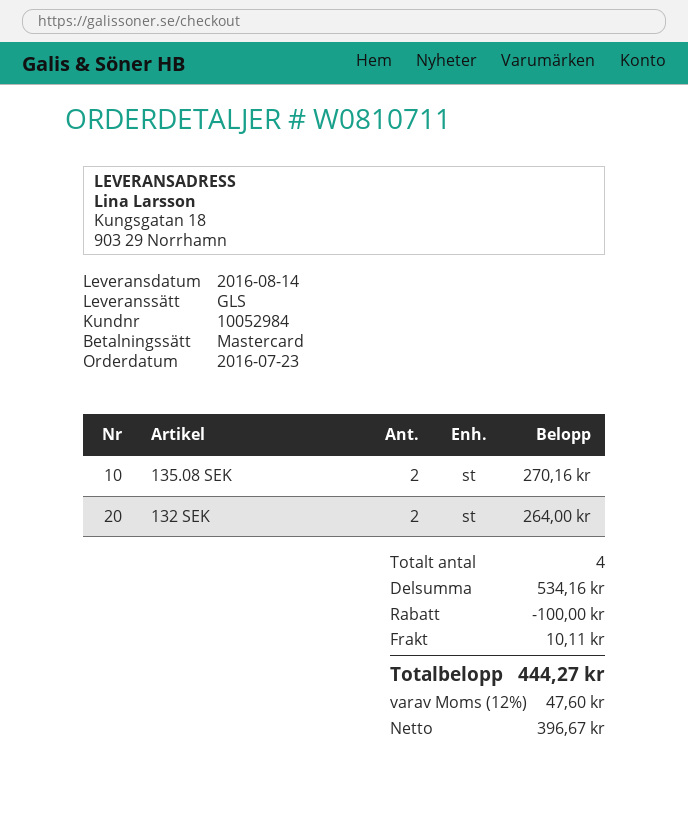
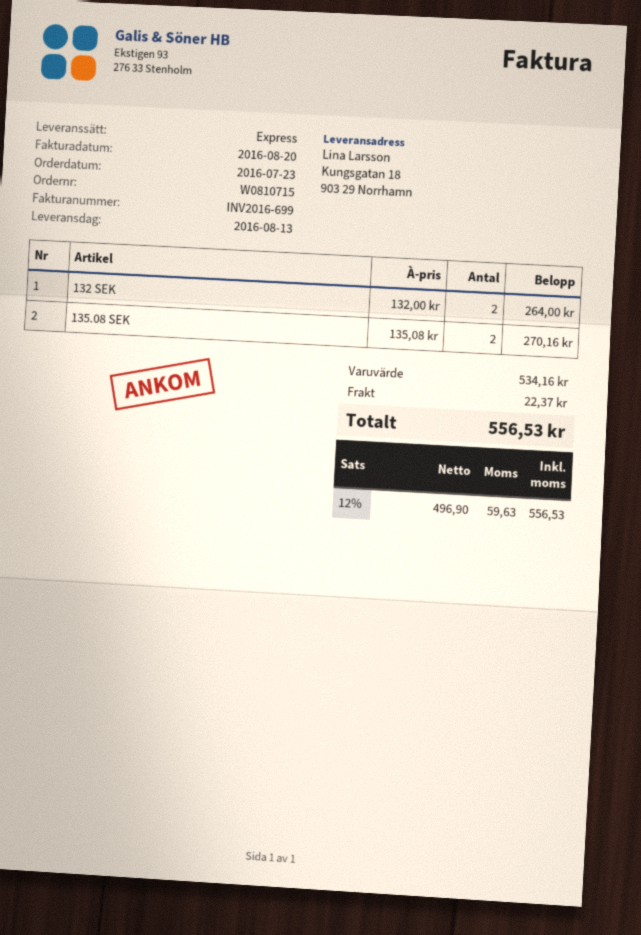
order number: W0810711 -> W0810715
delivery date: 2016-08-14 -> 2016-08-13
shipping method: GLS -> express
discount: 100.00 -> none
shipping: 10.11 -> 22.37
net: 396.67 -> 496.90
tax: 12% = 47.60 -> 12% = 59.63
total: 444.27 -> 556.53

